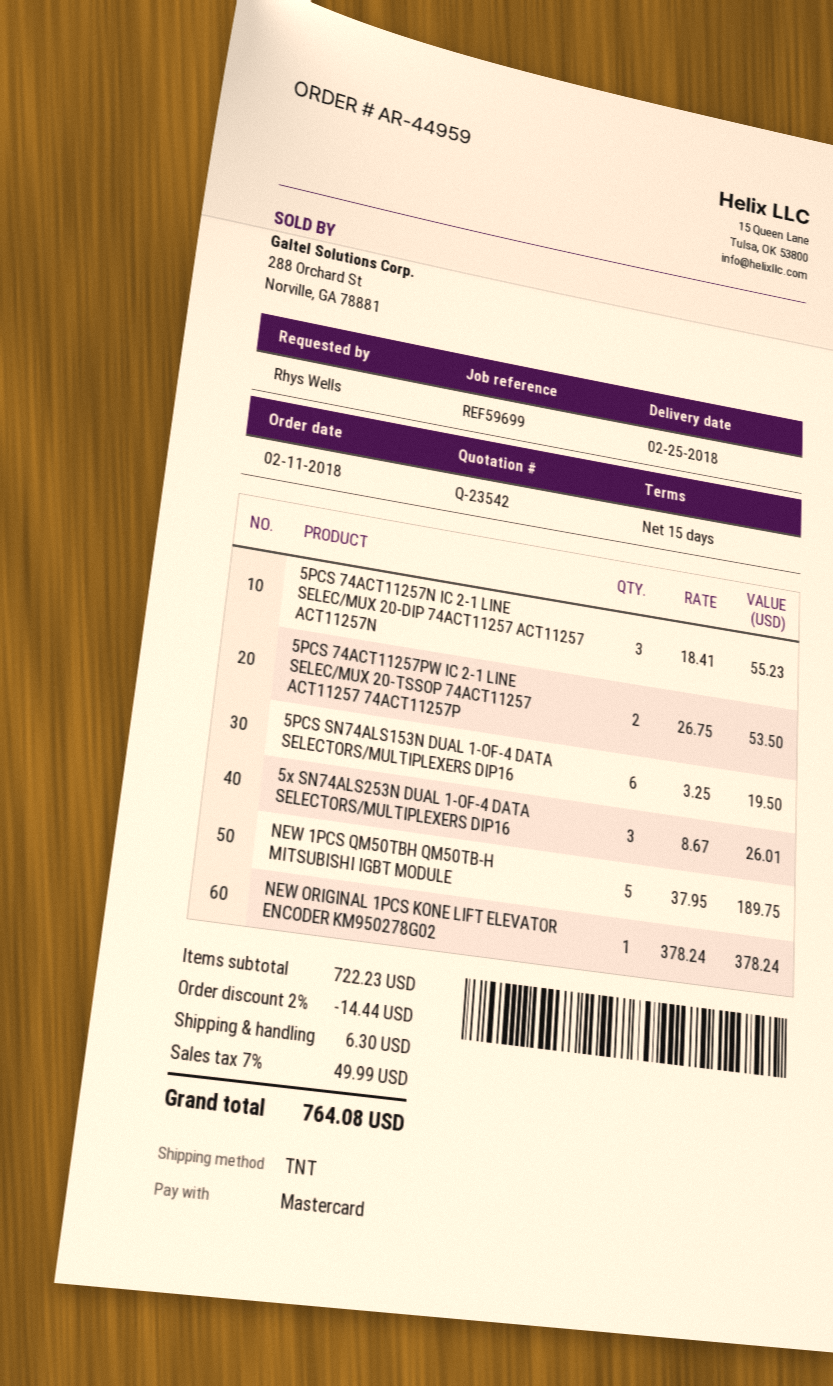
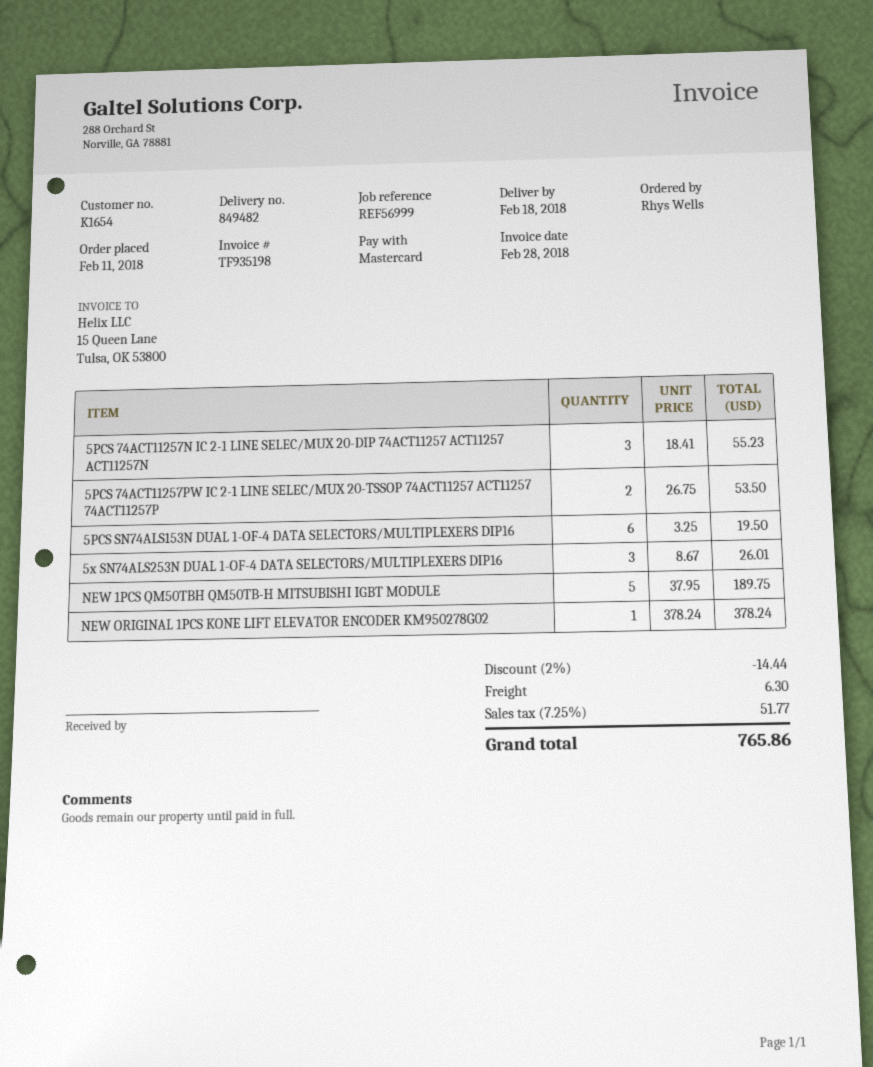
delivery date: 2018-02-25 -> 2018-02-18
reference: REF59699 -> REF56999
tax: 7% = 49.99 -> 7.25% = 51.77
total: 764.08 -> 765.86

